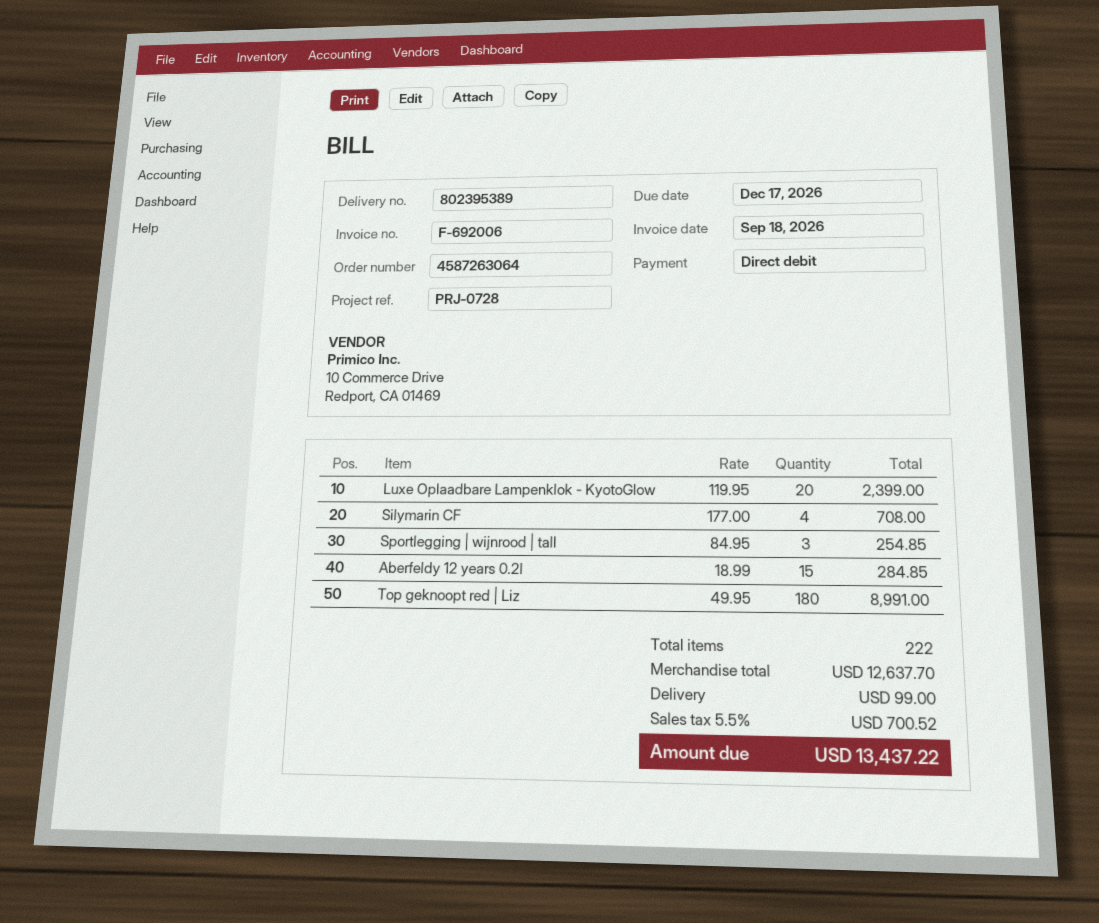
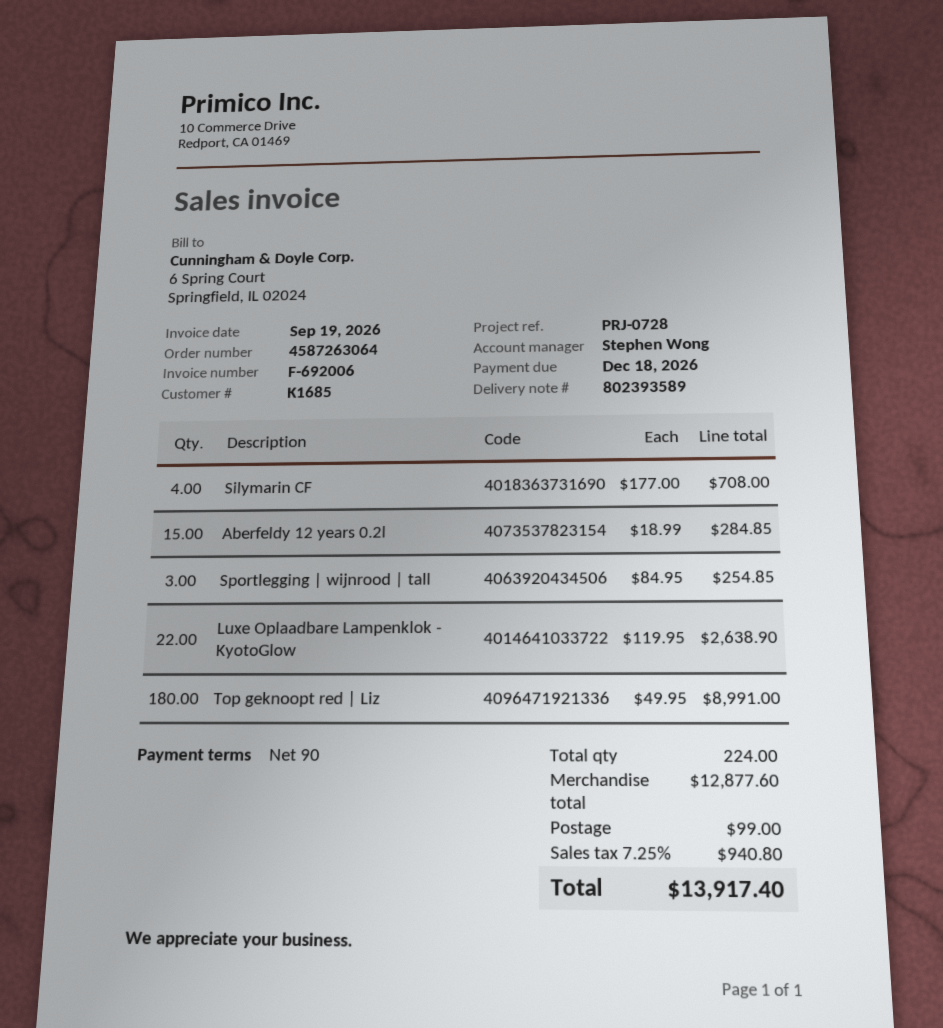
delivery note number: 802395389 -> 802393589
invoice date: 2026-09-18 -> 2026-09-19
due date: 2026-12-17 -> 2026-12-18
Luxe Oplaadbare Lampenklok - KyotoGlow: 20 x 119.95 = 2399.00 -> 22 x 119.95 = 2638.90
total quantity: 222 -> 224
subtotal: 12637.70 -> 12877.60
tax: 5.5% = 700.52 -> 7.25% = 940.80
total: 13437.22 -> 13917.40

